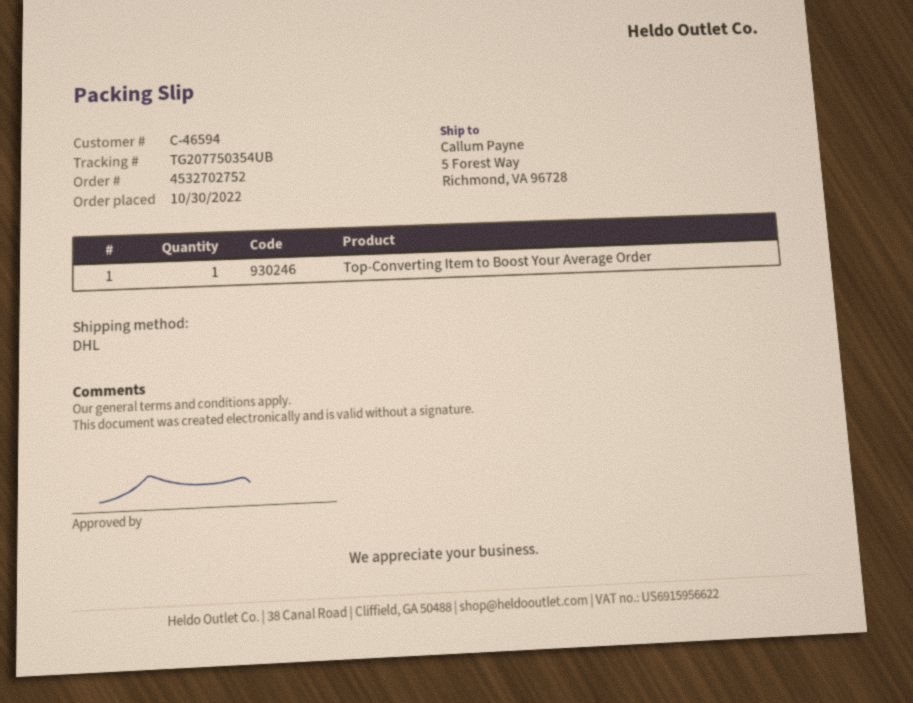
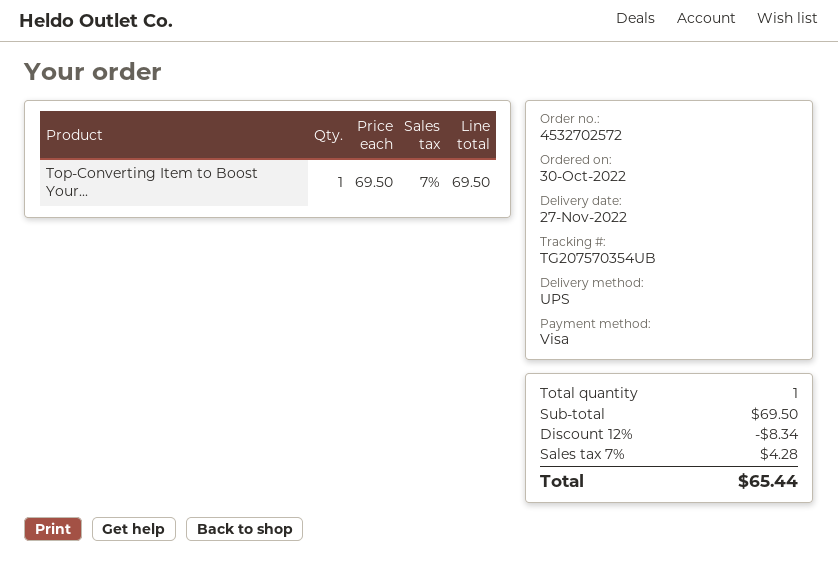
order number: 4532702752 -> 4532702572
shipping method: DHL -> UPS
tracking number: TG207750354UB -> TG207570354UB

